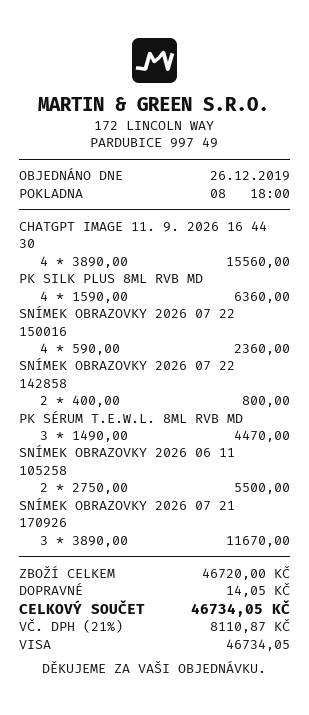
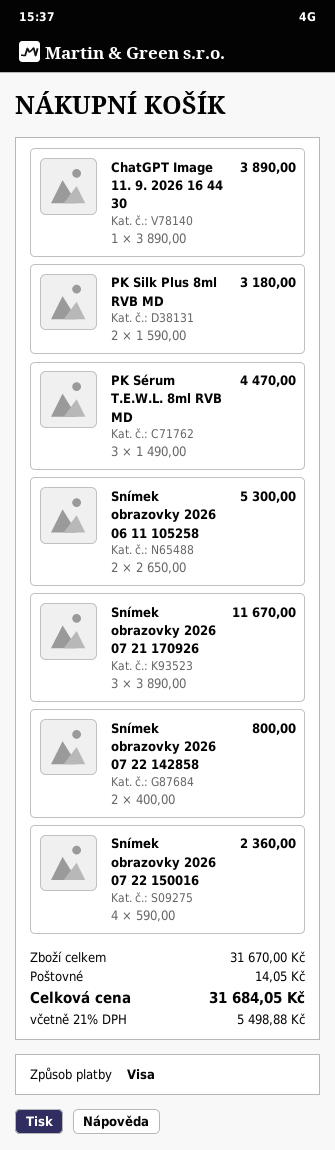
CHATGPT IMAGE 11. 9. 2026 16 44 30: 4 x 3890.00 = 15560.00 -> 1 x 3890.00 = 3890.00
PK SILK PLUS 8ML RVB MD: 4 x 1590.00 = 6360.00 -> 2 x 1590.00 = 3180.00
SNÍMEK OBRAZOVKY 2026 06 11 105258: 2 x 2750.00 = 5500.00 -> 2 x 2650.00 = 5300.00
subtotal: 46720.00 -> 31670.00
tax: 21% = 8110.87 -> 21% = 5498.88
total: 46734.05 -> 31684.05

